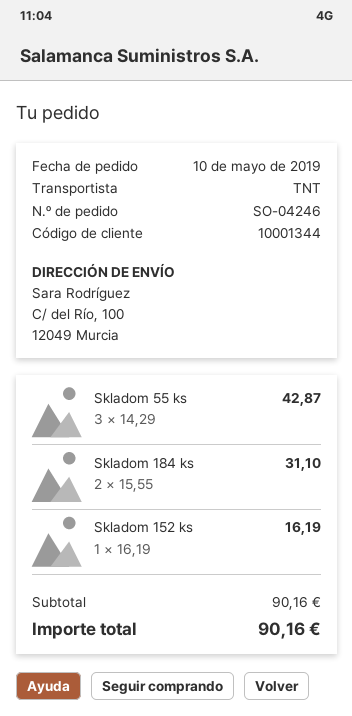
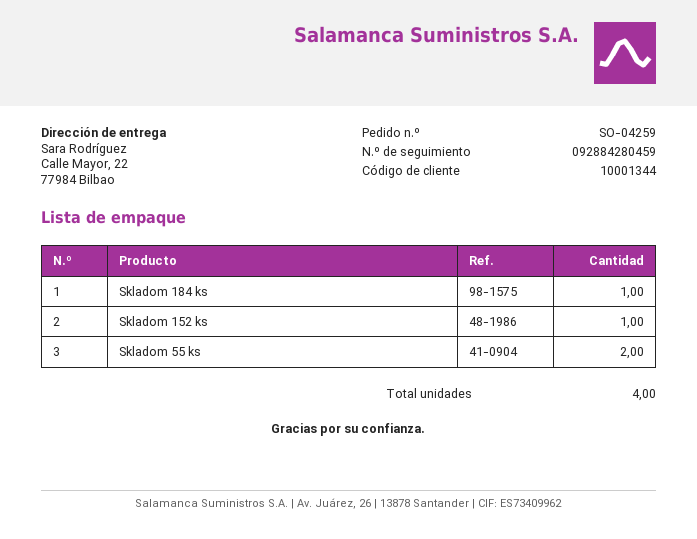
order number: SO-04246 -> SO-04259
ship to: C/ del Río, 100, 12049 Murcia -> Calle Mayor, 22, 77984 Bilbao
Skladom 55 ks: 3 -> 2
Skladom 184 ks: 2 -> 1

